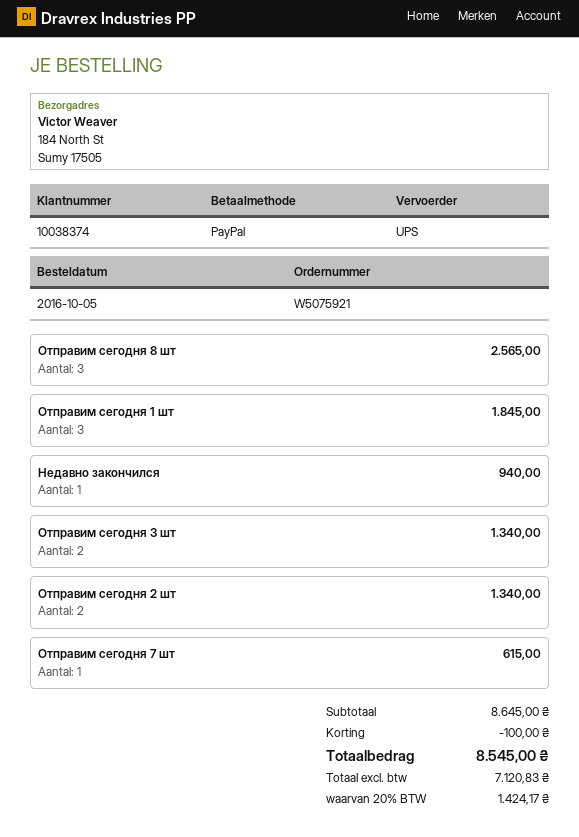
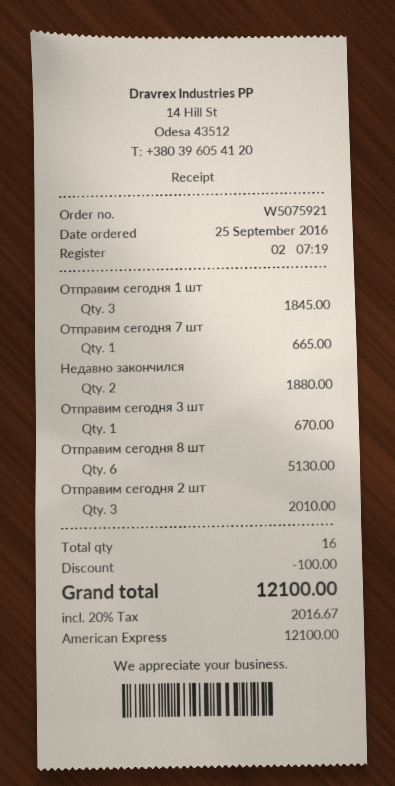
order date: 2016-10-05 -> 2016-09-25
payment method: PayPal -> American Express
Отправим сегодня 8 шт: 3 for 2565.00 -> 6 for 5130.00
Недавно закончился: 1 for 940.00 -> 2 for 1880.00
Отправим сегодня 3 шт: 2 for 1340.00 -> 1 for 670.00
Отправим сегодня 2 шт: 2 for 1340.00 -> 3 for 2010.00
Отправим сегодня 7 шт: 1 for 615.00 -> 1 for 665.00
tax: 20% = 1424.17 -> 20% = 2016.67
total: 8545.00 -> 12100.00

